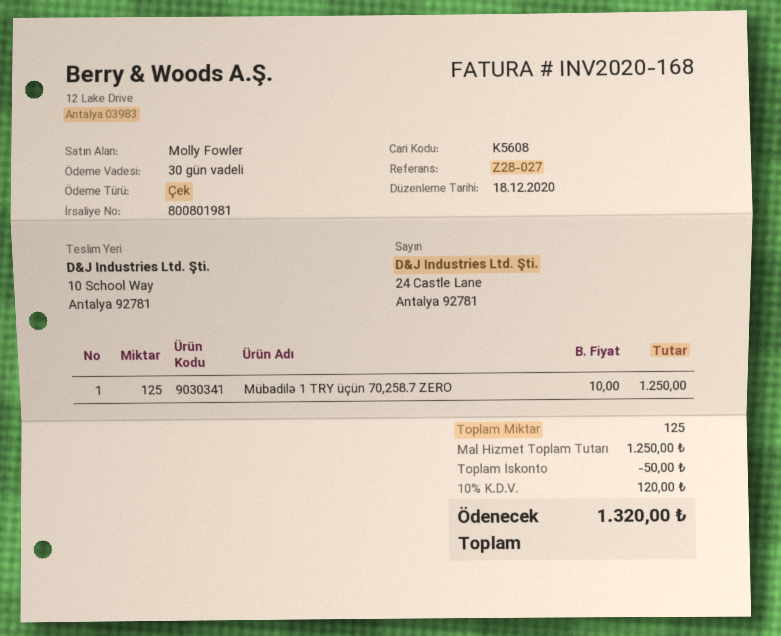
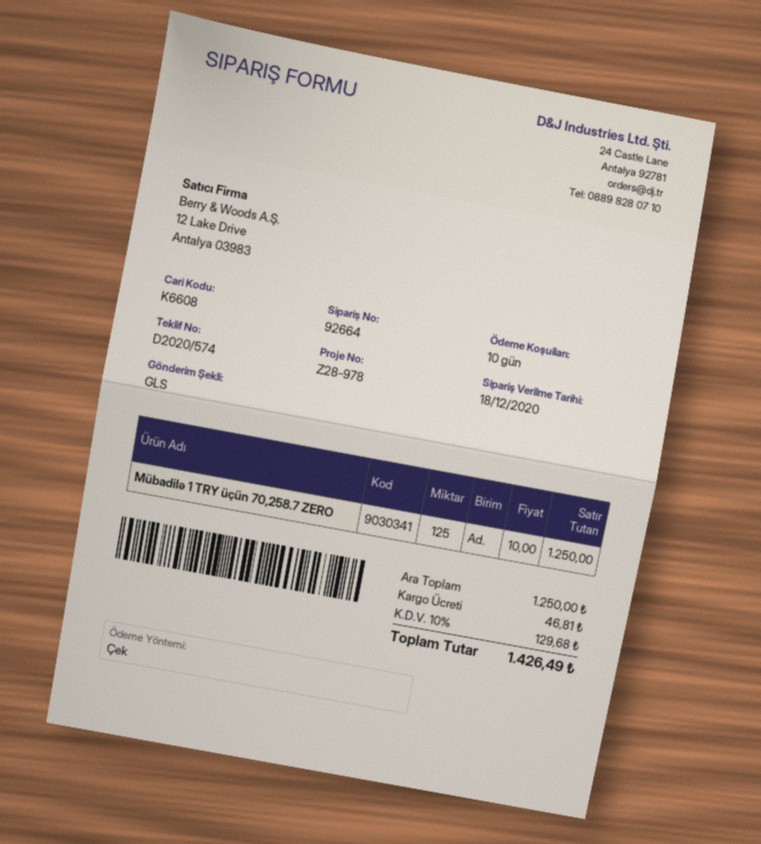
payment terms: 30 days -> 10 days
customer number: K5608 -> K6608
reference: Z28-027 -> Z28-978
discount: 50.00 -> none
shipping: none -> 46.81
tax: 10% = 120.00 -> 10% = 129.68
total: 1320.00 -> 1426.49

